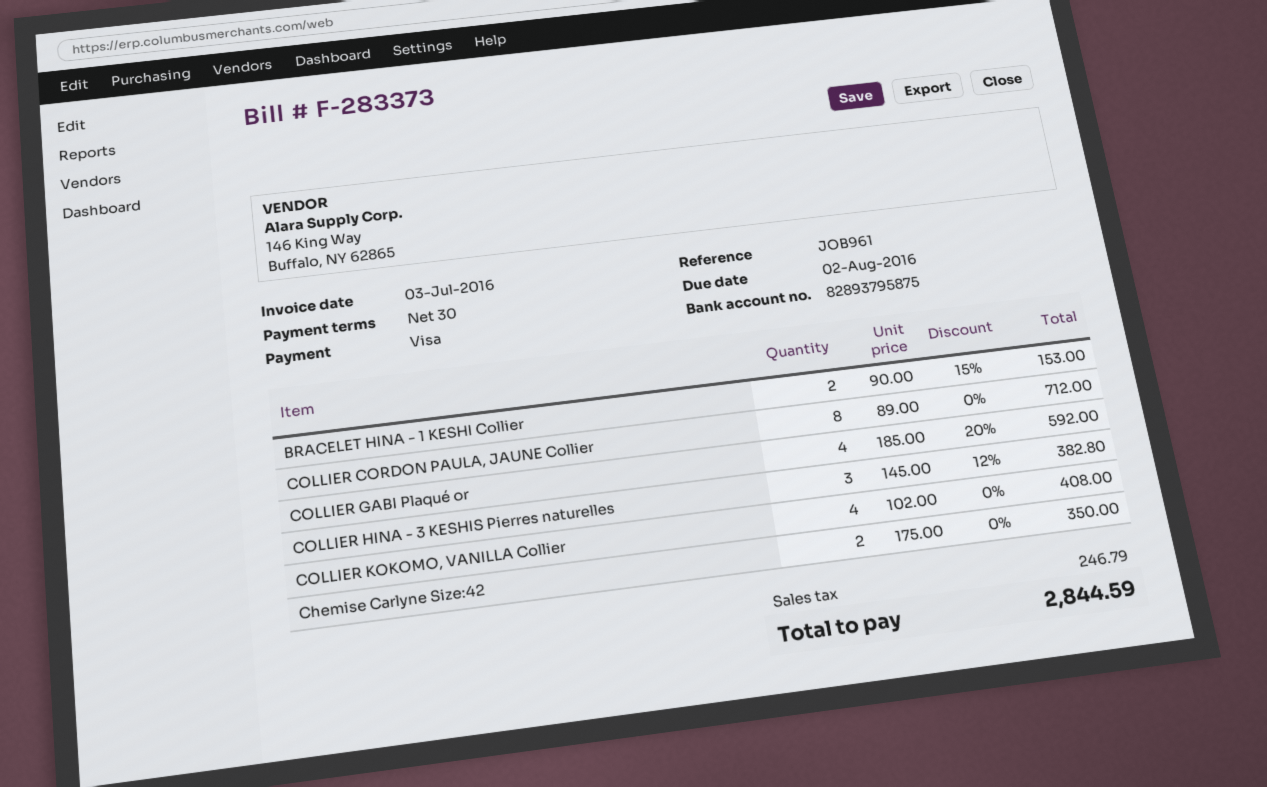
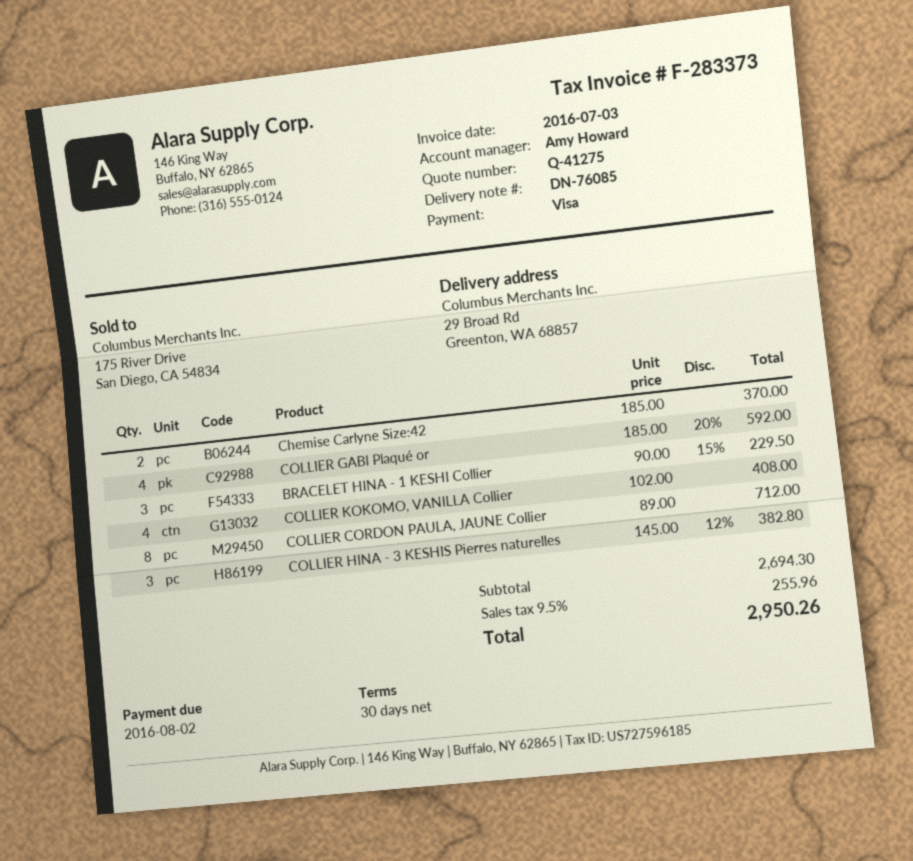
BRACELET HINA - 1 KESHI Collier: 2 x 90.00 - 15% = 153.00 -> 3 x 90.00 - 15% = 229.50
Chemise Carlyne Size:42: 2 x 175.00 = 350.00 -> 2 x 185.00 = 370.00
tax: 246.79 -> 255.96
total: 2844.59 -> 2950.26

